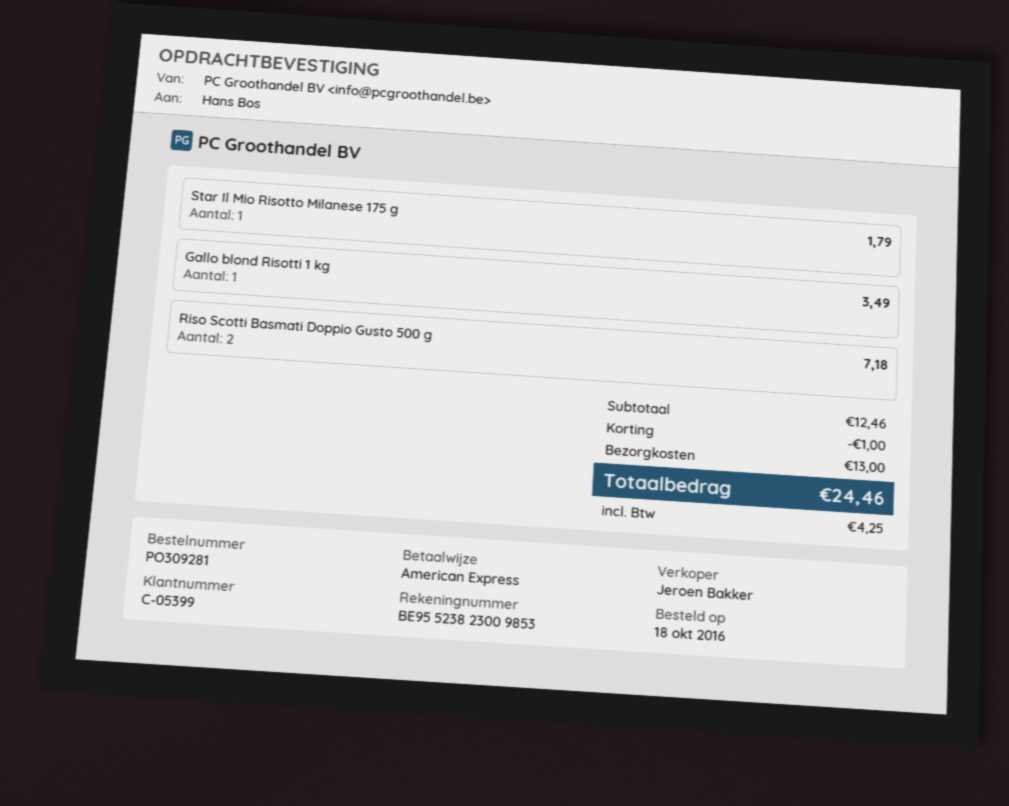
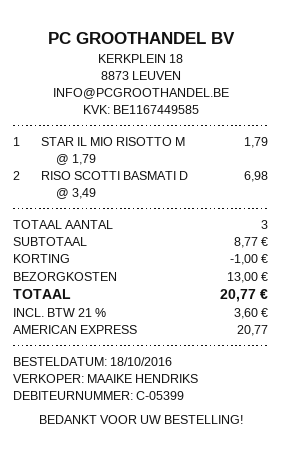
sales rep: Jeroen Bakker -> MAAIKE HENDRIKS
Gallo blond Risotti 1 kg: 1 for 3.49 -> none
Riso Scotti Basmati Doppio Gusto 500 g: 2 for 7.18 -> 2 for 6.98
subtotal: 12.46 -> 8.77
tax: 4.25 -> 3.60
total: 24.46 -> 20.77

